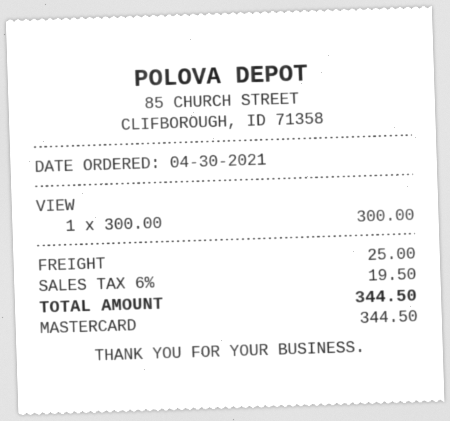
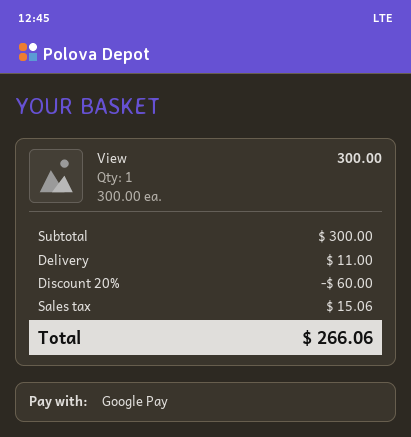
payment method: Mastercard -> Google Pay
discount: none -> 20% = 60.00
shipping: 25.00 -> 11.00
tax: 19.50 -> 15.06
total: 344.50 -> 266.06

